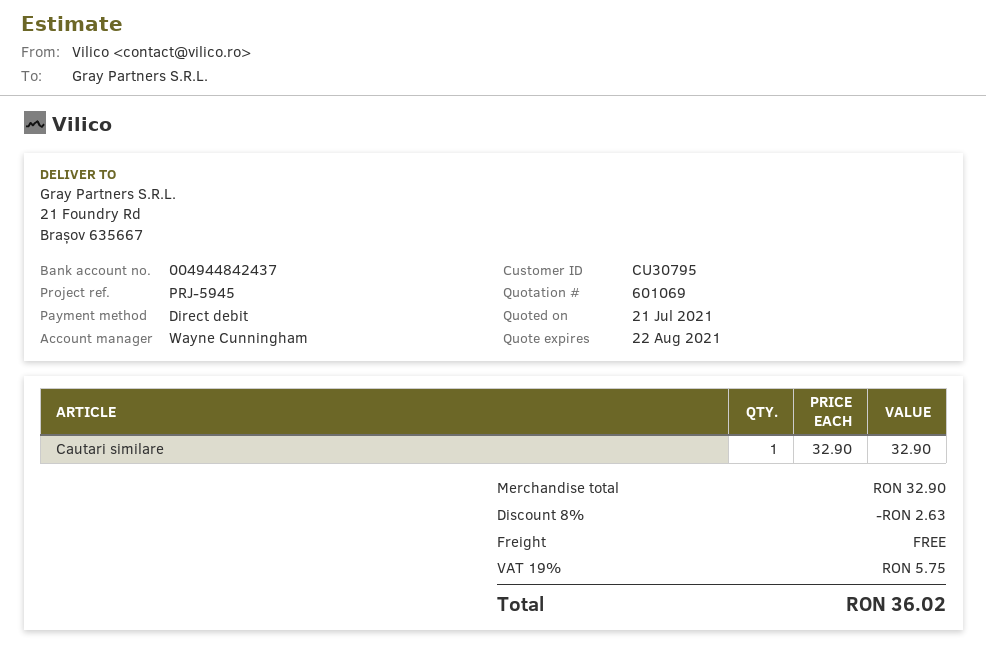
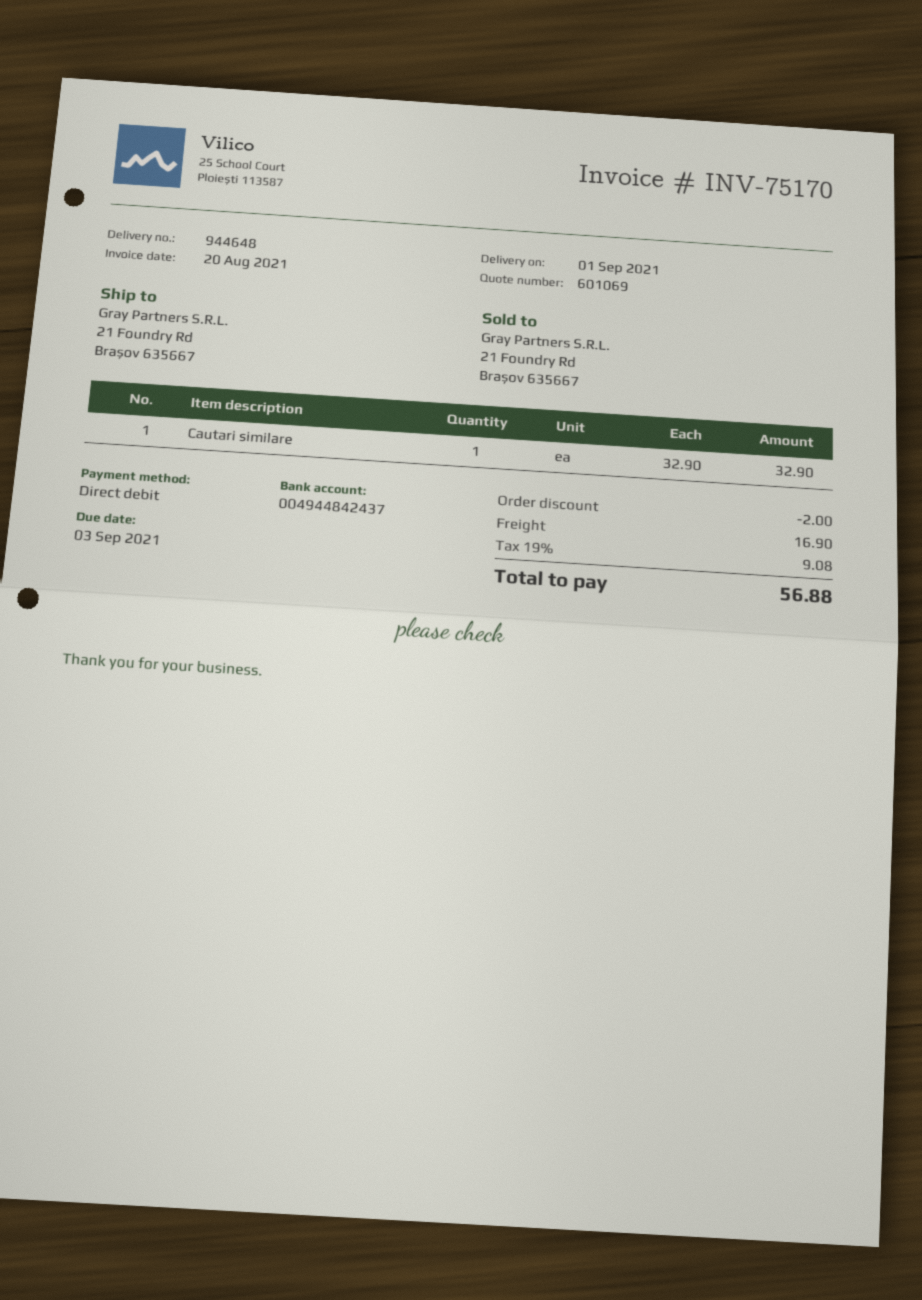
discount: 2.63 -> 2.00
shipping: 0.00 -> 16.90
tax: 19% = 5.75 -> 19% = 9.08
total: 36.02 -> 56.88

